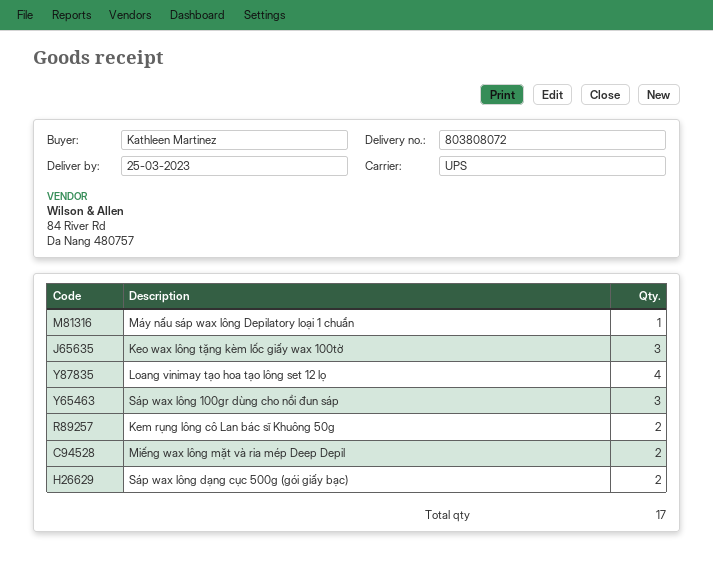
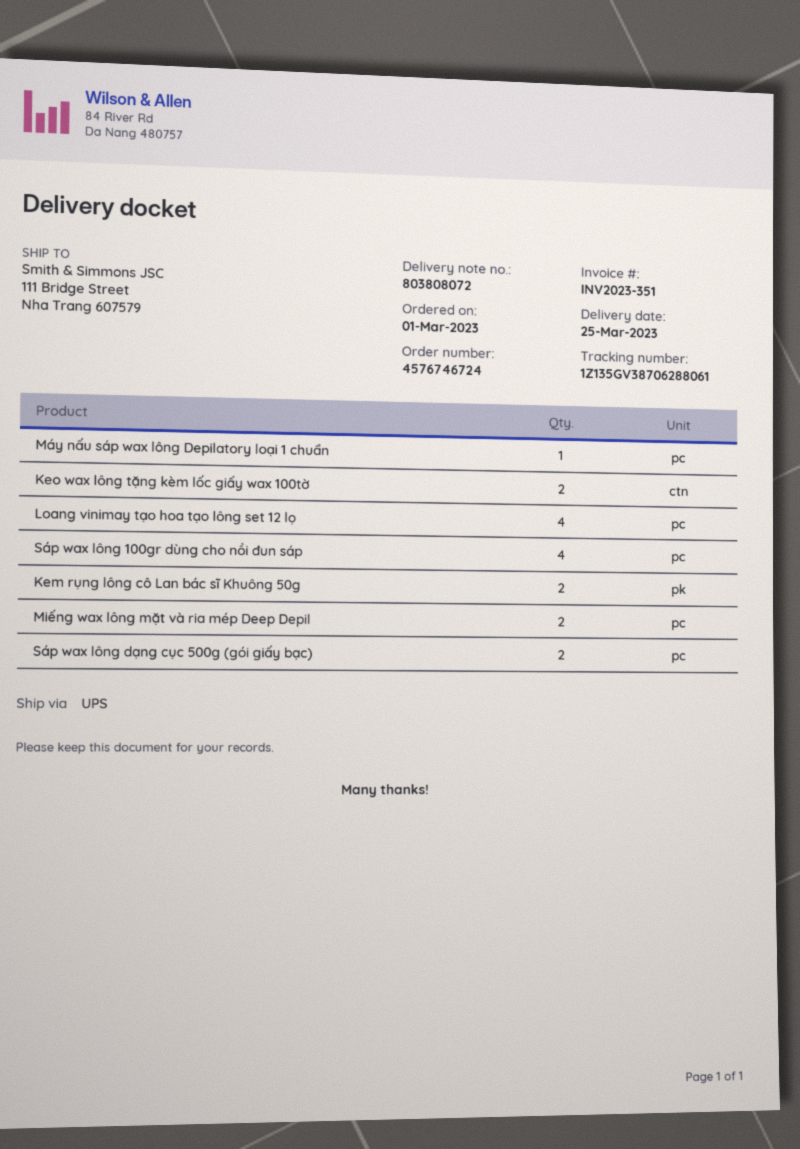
Keo wax lông tặng kèm lốc giấy wax 100tờ: 3 -> 2
Sáp wax lông 100gr dùng cho nồi đun sáp: 3 -> 4

